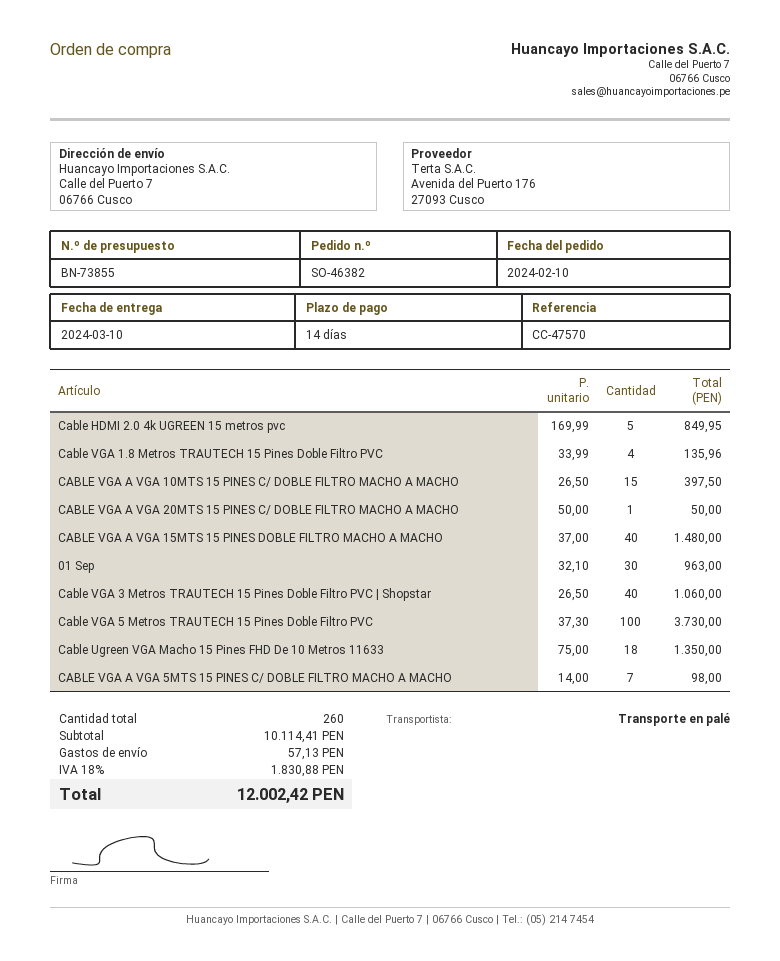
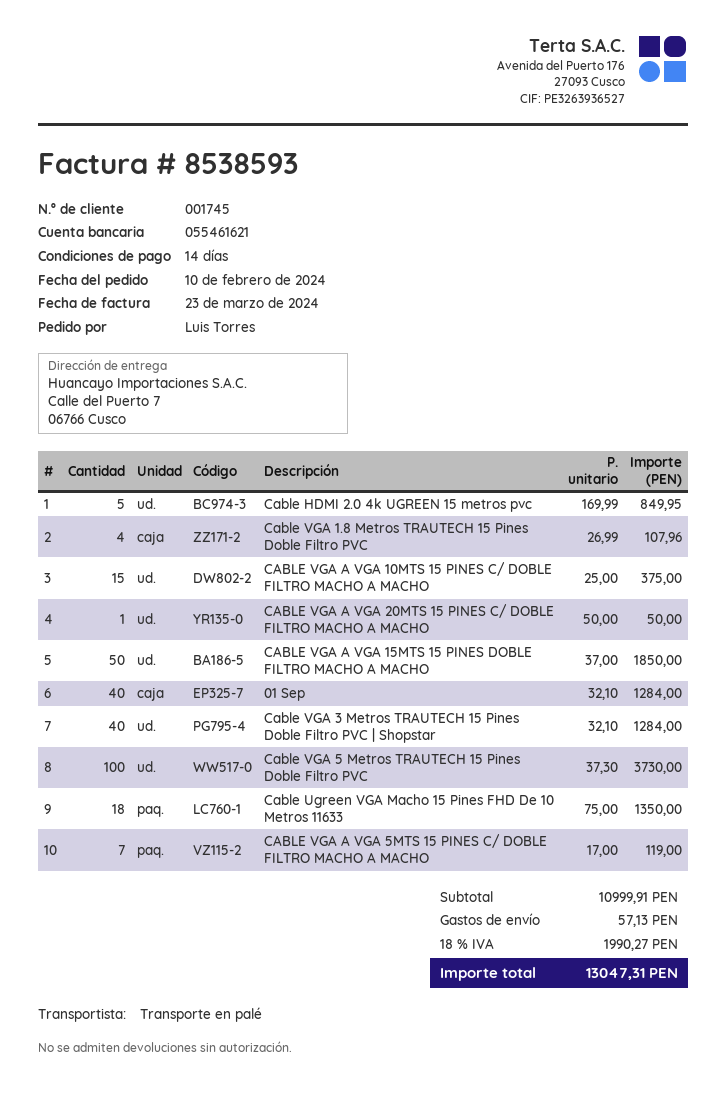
Cable VGA 1.8 Metros TRAUTECH 15 Pines Doble Filtro PVC: 4 x 33.99 = 135.96 -> 4 x 26.99 = 107.96
CABLE VGA A VGA 10MTS 15 PINES C/ DOBLE FILTRO MACHO A MACHO: 15 x 26.50 = 397.50 -> 15 x 25.00 = 375.00
CABLE VGA A VGA 15MTS 15 PINES DOBLE FILTRO MACHO A MACHO: 40 x 37.00 = 1480.00 -> 50 x 37.00 = 1850.00
01 Sep: 30 x 32.10 = 963.00 -> 40 x 32.10 = 1284.00
Cable VGA 3 Metros TRAUTECH 15 Pines Doble Filtro PVC | Shopstar: 40 x 26.50 = 1060.00 -> 40 x 32.10 = 1284.00
CABLE VGA A VGA 5MTS 15 PINES C/ DOBLE FILTRO MACHO A MACHO: 7 x 14.00 = 98.00 -> 7 x 17.00 = 119.00
subtotal: 10114.41 -> 10999.91
tax: 18% = 1830.88 -> 18% = 1990.27
total: 12002.42 -> 13047.31

